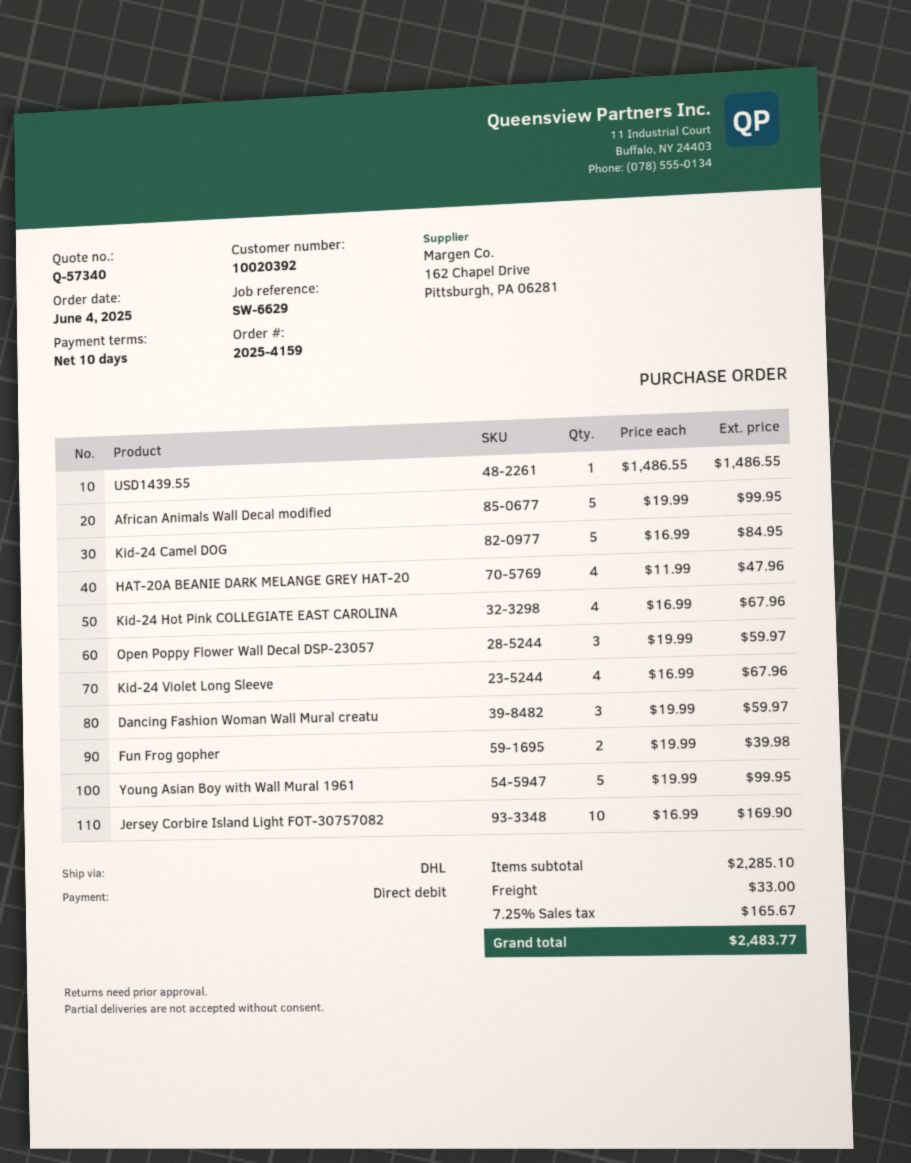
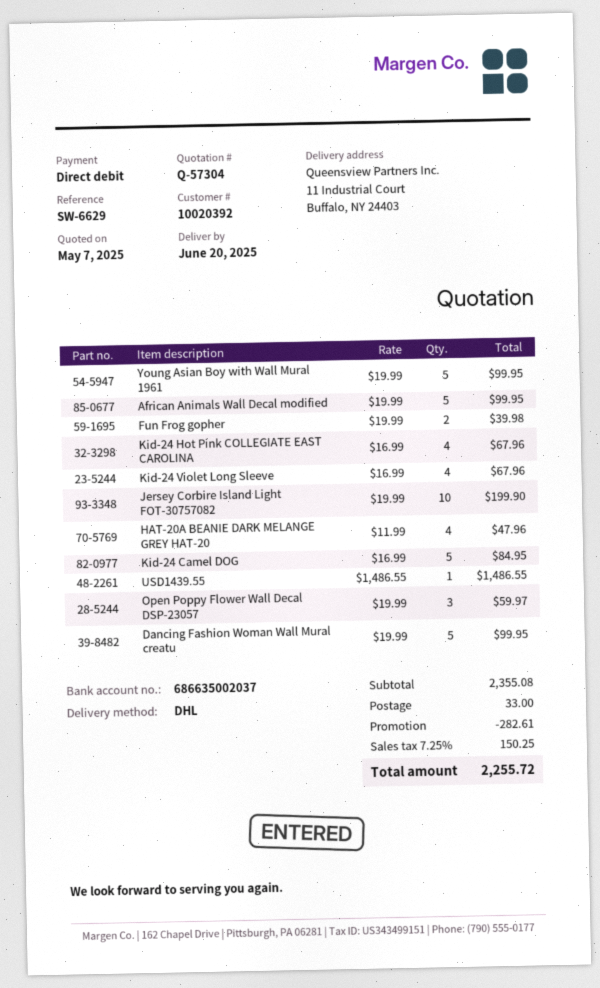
quote number: Q-57340 -> Q-57304
Dancing Fashion Woman Wall Mural creatu: 3 x 19.99 = 59.97 -> 5 x 19.99 = 99.95
Jersey Corbire Island Light FOT-30757082: 10 x 16.99 = 169.90 -> 10 x 19.99 = 199.90
subtotal: 2285.10 -> 2355.08
discount: none -> 282.61
tax: 7.25% = 165.67 -> 7.25% = 150.25
total: 2483.77 -> 2255.72

